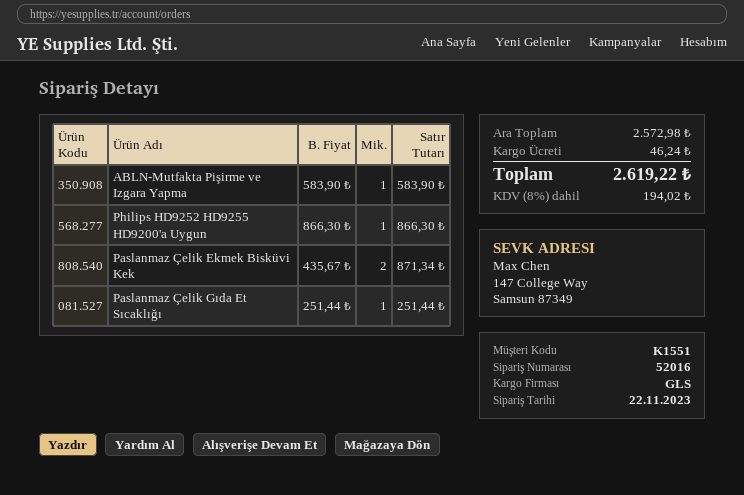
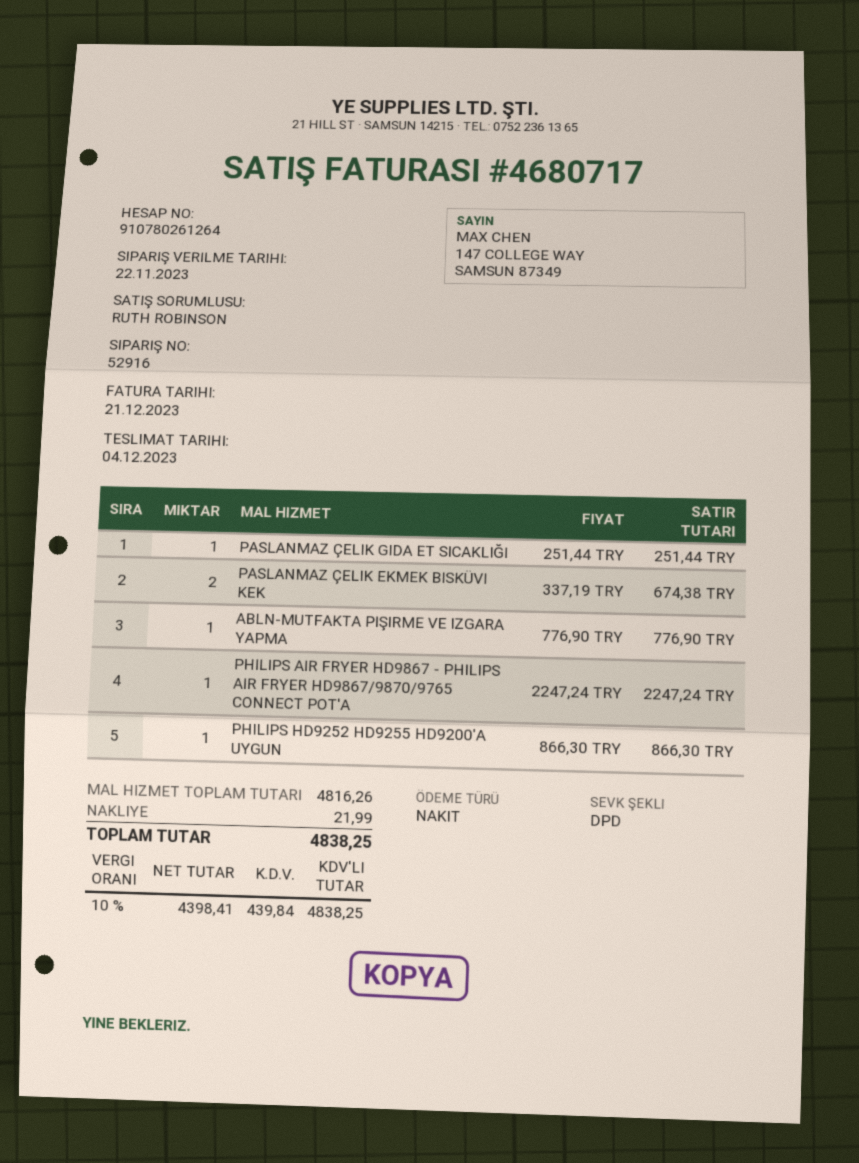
order number: 52016 -> 52916
shipping method: GLS -> DPD
ABLN-Mutfakta Pişirme ve Izgara Yapma: 1 x 583.90 = 583.90 -> 1 x 776.90 = 776.90
Paslanmaz Çelik Ekmek Bisküvi Kek: 2 x 435.67 = 871.34 -> 2 x 337.19 = 674.38
PHILIPS AIR FRYER HD9867 - PHILIPS AIR FRYER HD9867/9870/9765 CONNECT POT'A: none -> 1 x 2247.24 = 2247.24
subtotal: 2572.98 -> 4816.26
shipping: 46.24 -> 21.99
tax: 8% = 194.02 -> 10% = 439.84
total: 2619.22 -> 4838.25

